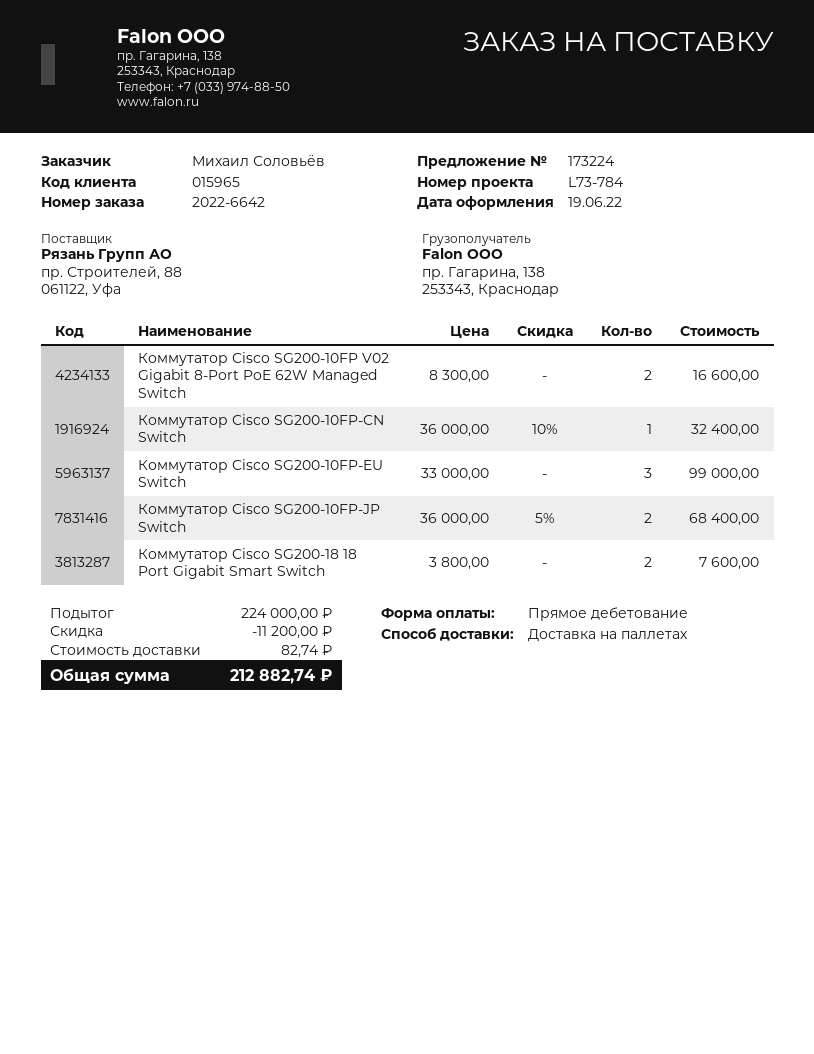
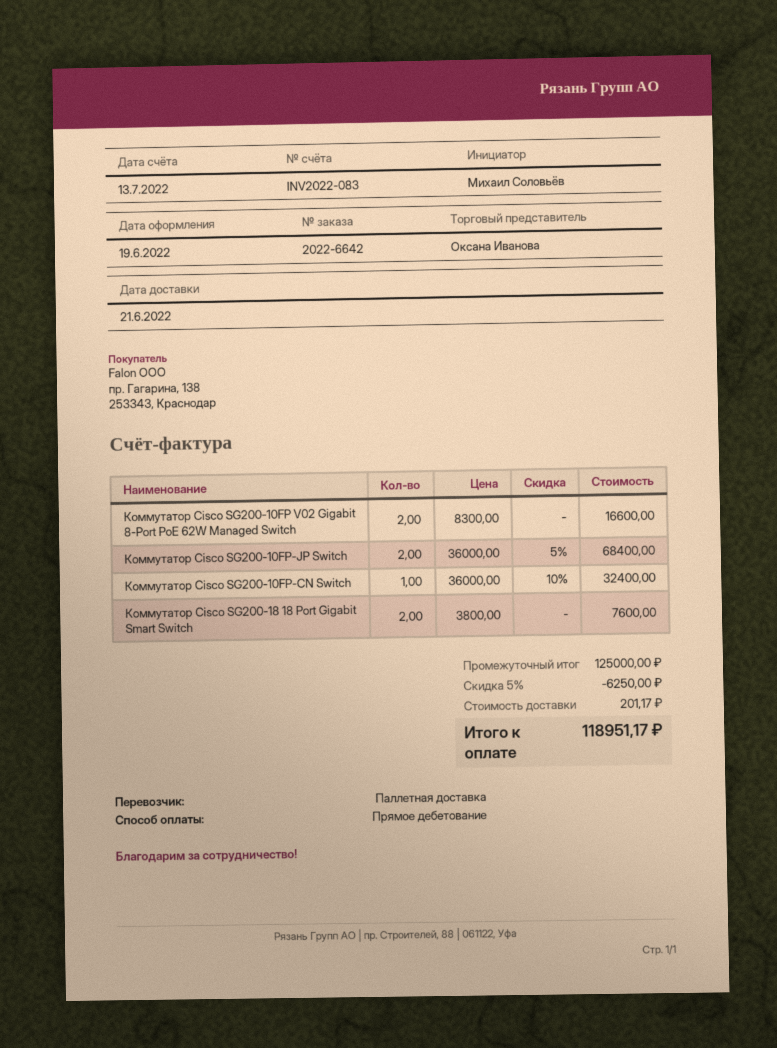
Коммутатор Cisco SG200-10FP-EU Switch: 3 x 33000.00 = 99000.00 -> none
subtotal: 224000.00 -> 125000.00
discount: 11200.00 -> 6250.00
shipping: 82.74 -> 201.17
total: 212882.74 -> 118951.17

